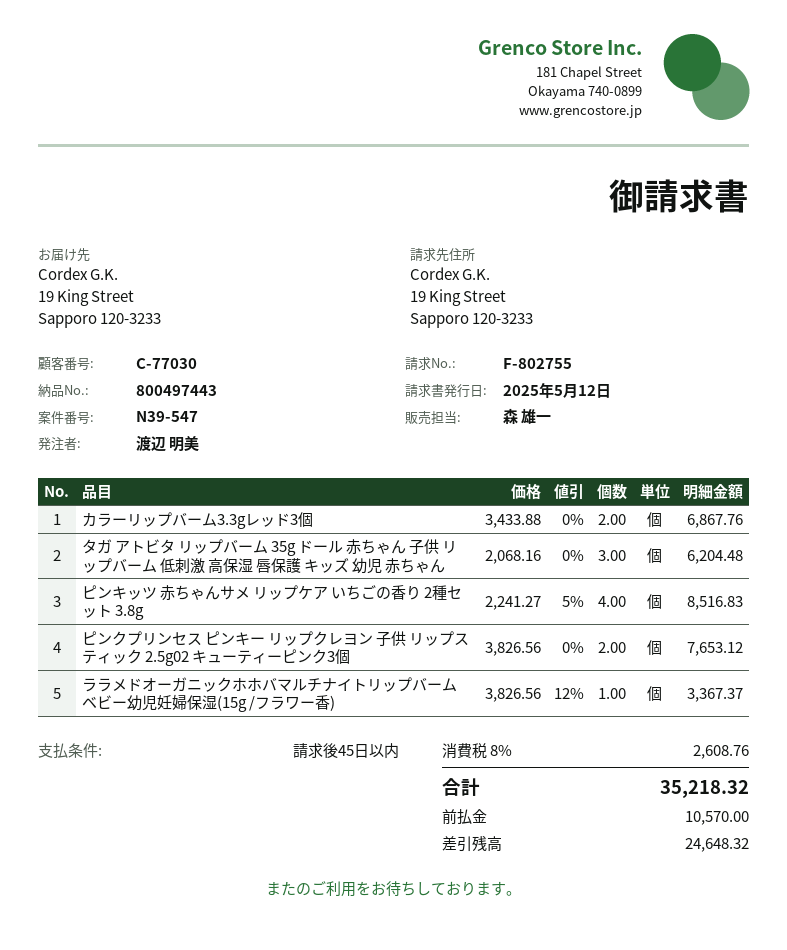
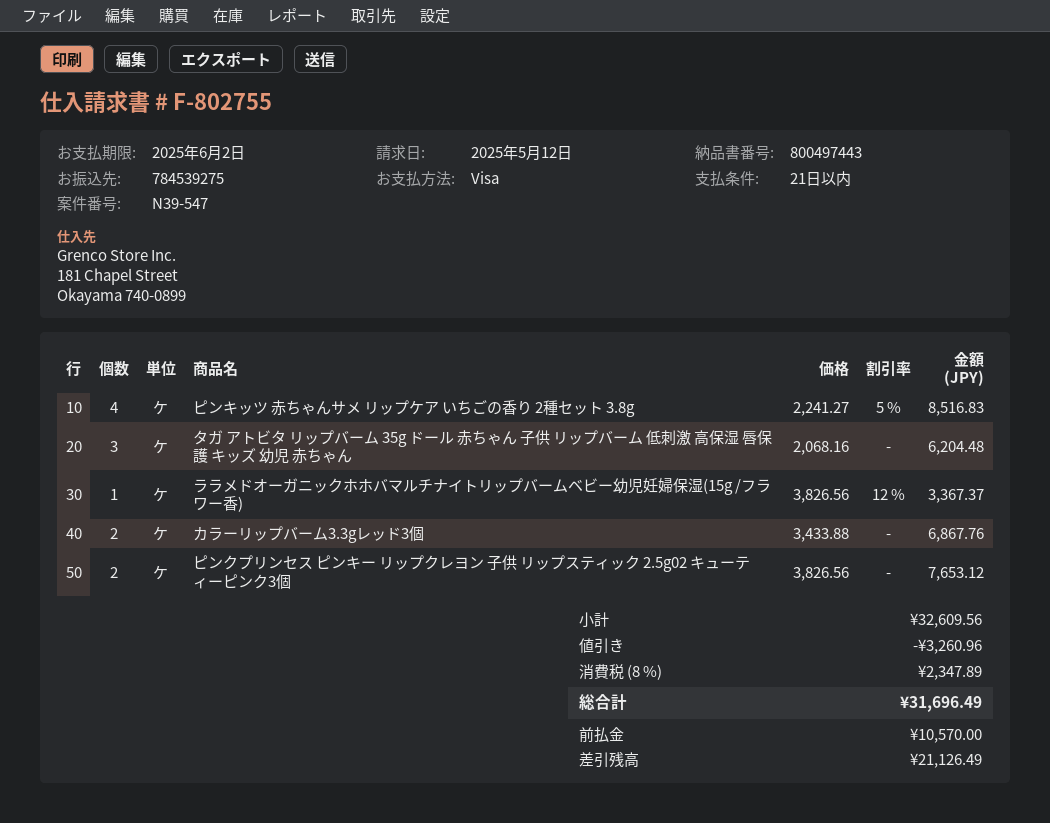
payment terms: 45 days -> 21 days
discount: none -> 3260.96
tax: 8% = 2608.76 -> 8% = 2347.89
total: 35218.32 -> 31696.49
balance: 24648.32 -> 21126.49

